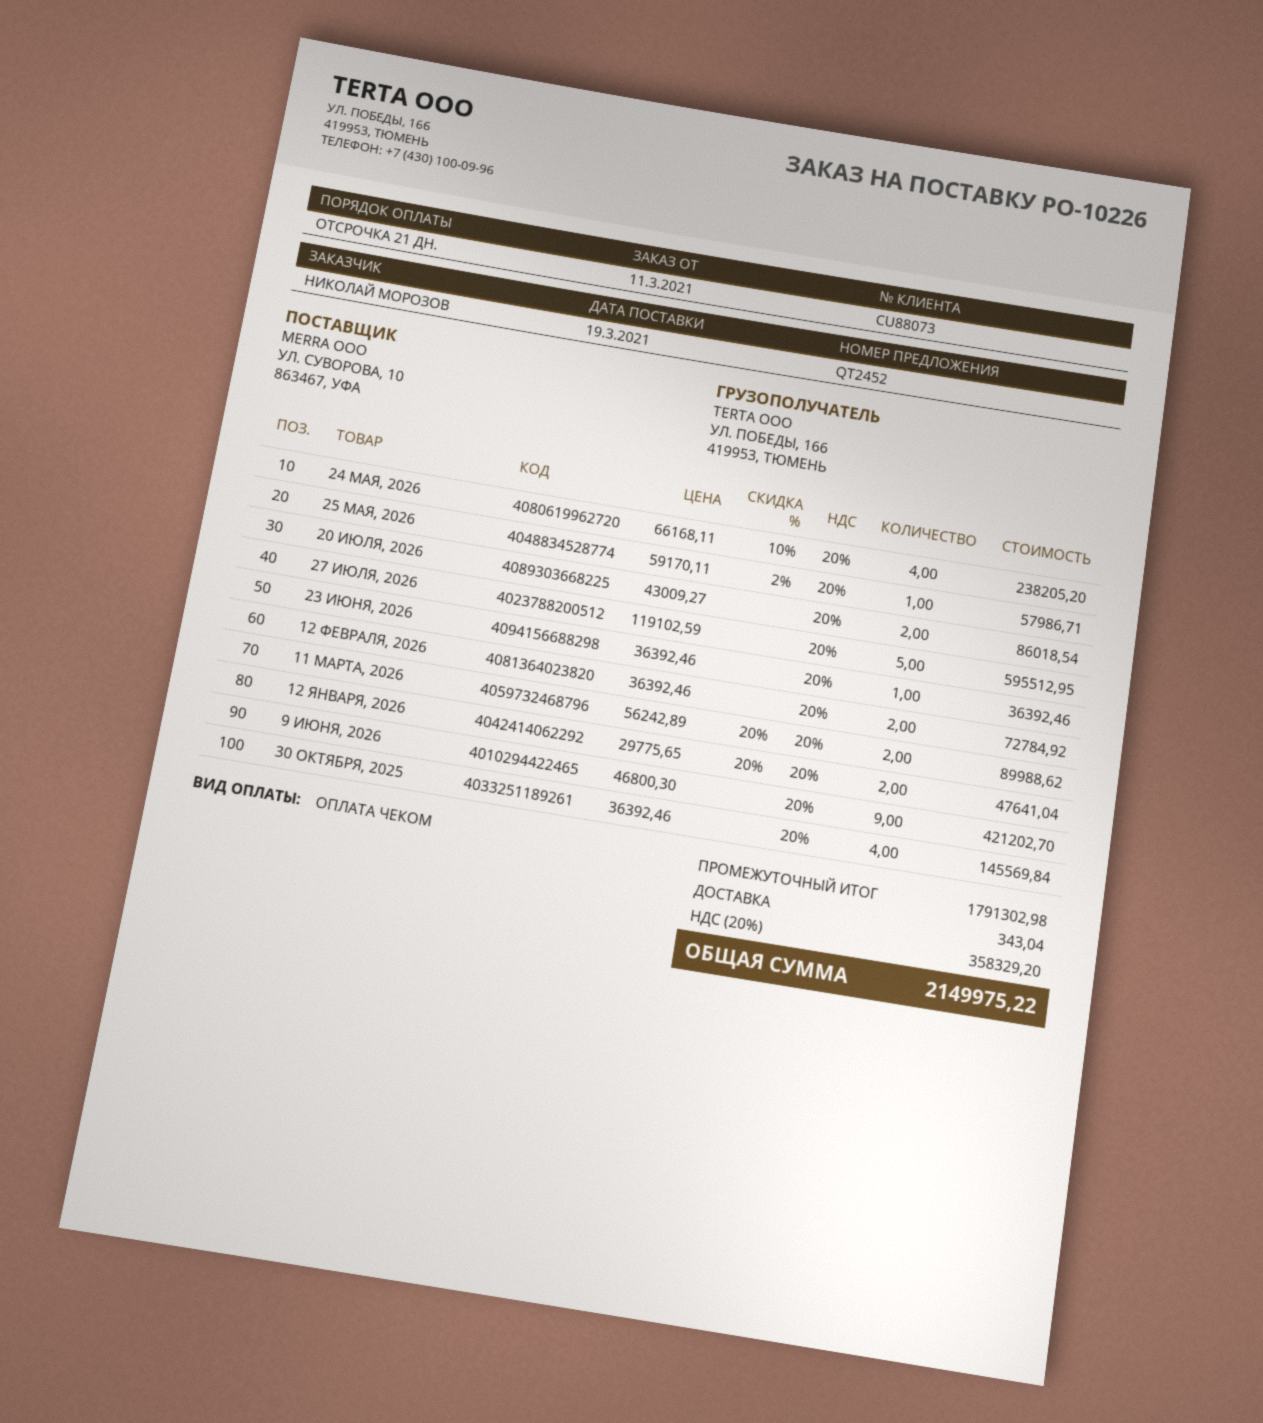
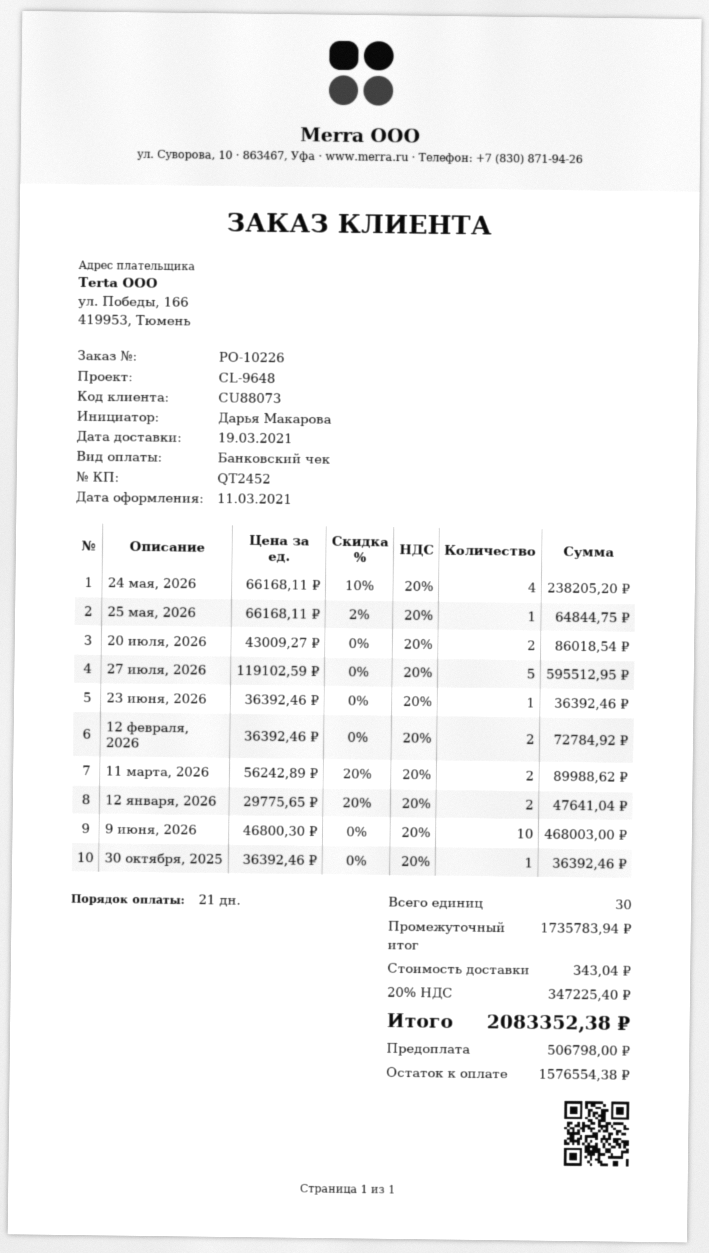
ordered by: НИКОЛАЙ МОРОЗОВ -> Дарья Макарова
25 МАЯ, 2026: 1 x 59170.11 - 2% = 57986.71 -> 1 x 66168.11 - 2% = 64844.75
9 ИЮНЯ, 2026: 9 x 46800.30 = 421202.70 -> 10 x 46800.30 = 468003.00
30 ОКТЯБРЯ, 2025: 4 x 36392.46 = 145569.84 -> 1 x 36392.46 = 36392.46
subtotal: 1791302.98 -> 1735783.94
tax: 20% = 358329.20 -> 20% = 347225.40
total: 2149975.22 -> 2083352.38

